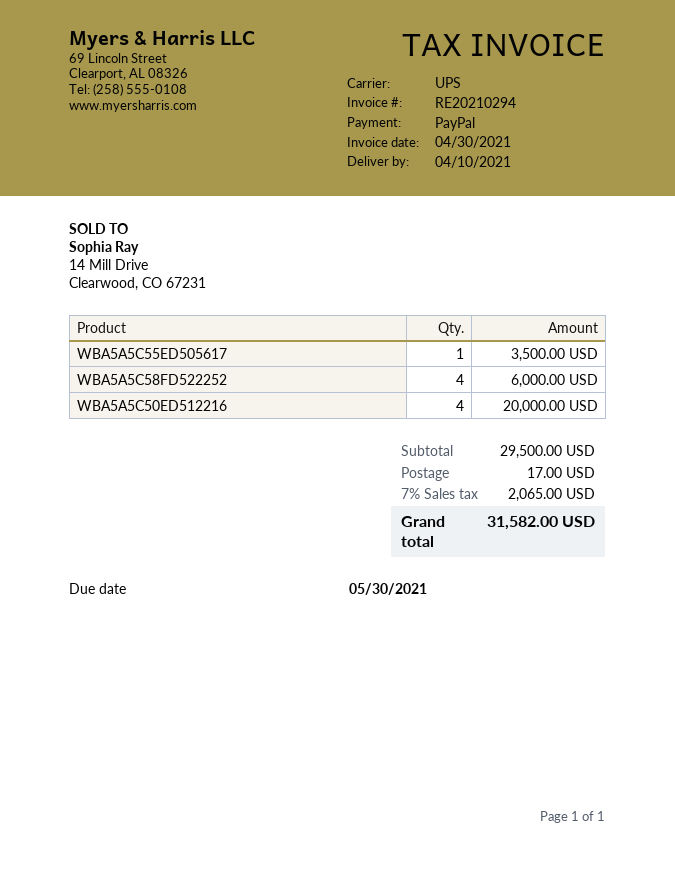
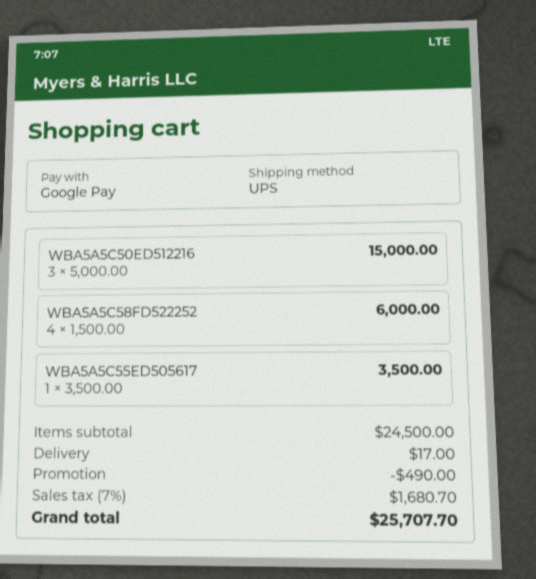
payment method: PayPal -> Google Pay
WBA5A5C50ED512216: 4 for 20000.00 -> 3 for 15000.00
subtotal: 29500.00 -> 24500.00
discount: none -> 490.00
tax: 7% = 2065.00 -> 7% = 1680.70
total: 31582.00 -> 25707.70

